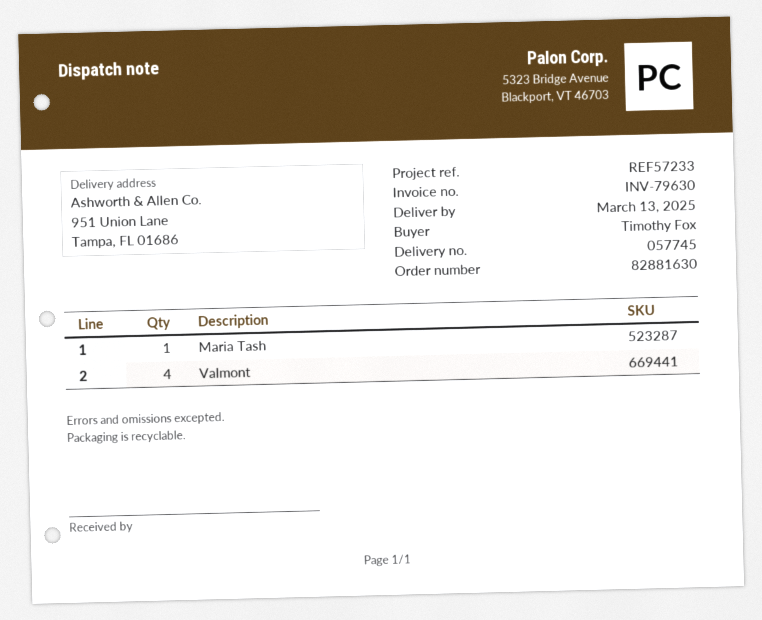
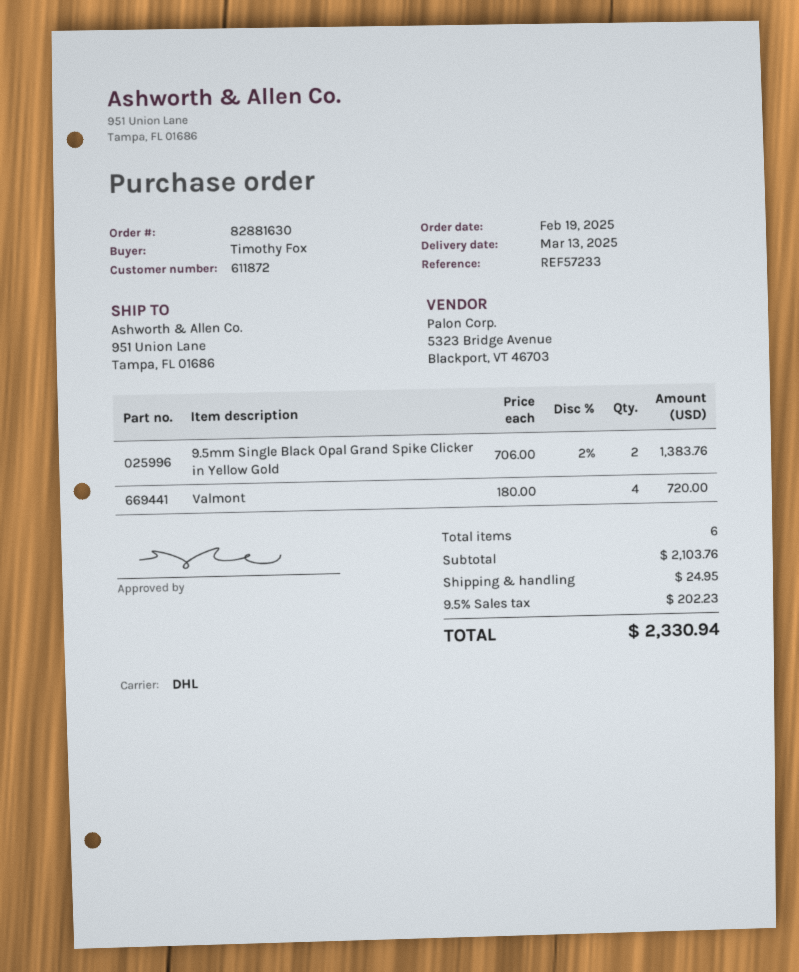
Maria Tash: 1 -> none
9.5mm Single Black Opal Grand Spike Clicker in Yellow Gold: none -> 2

